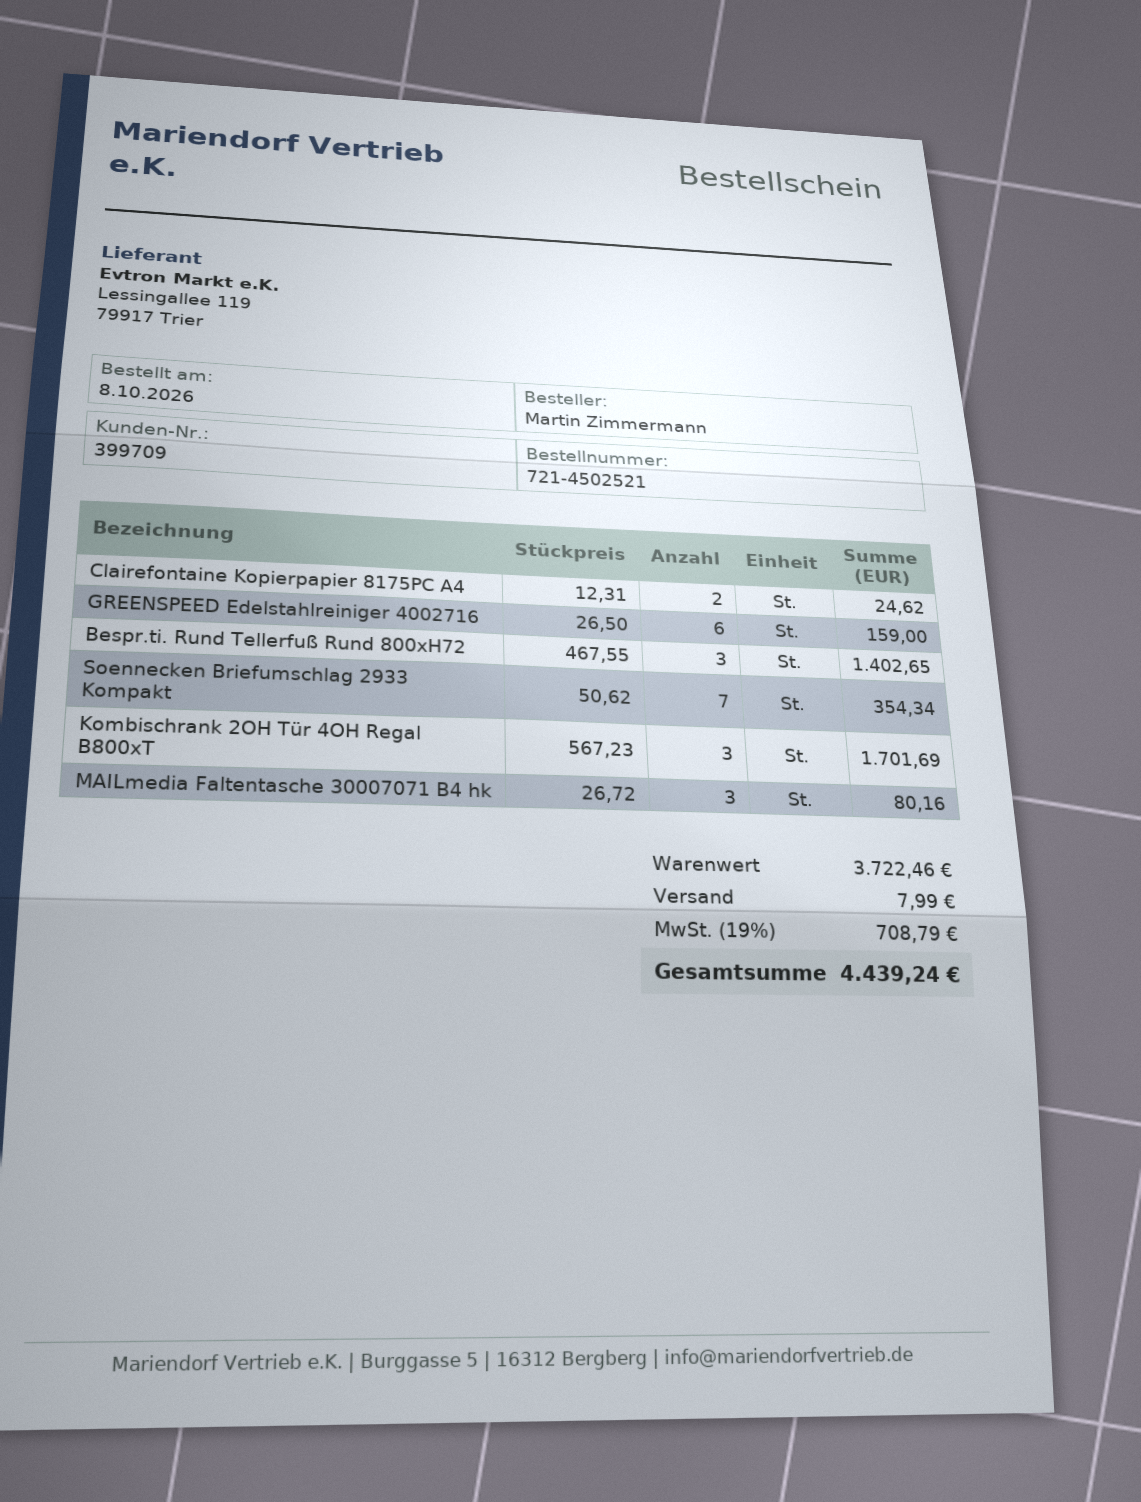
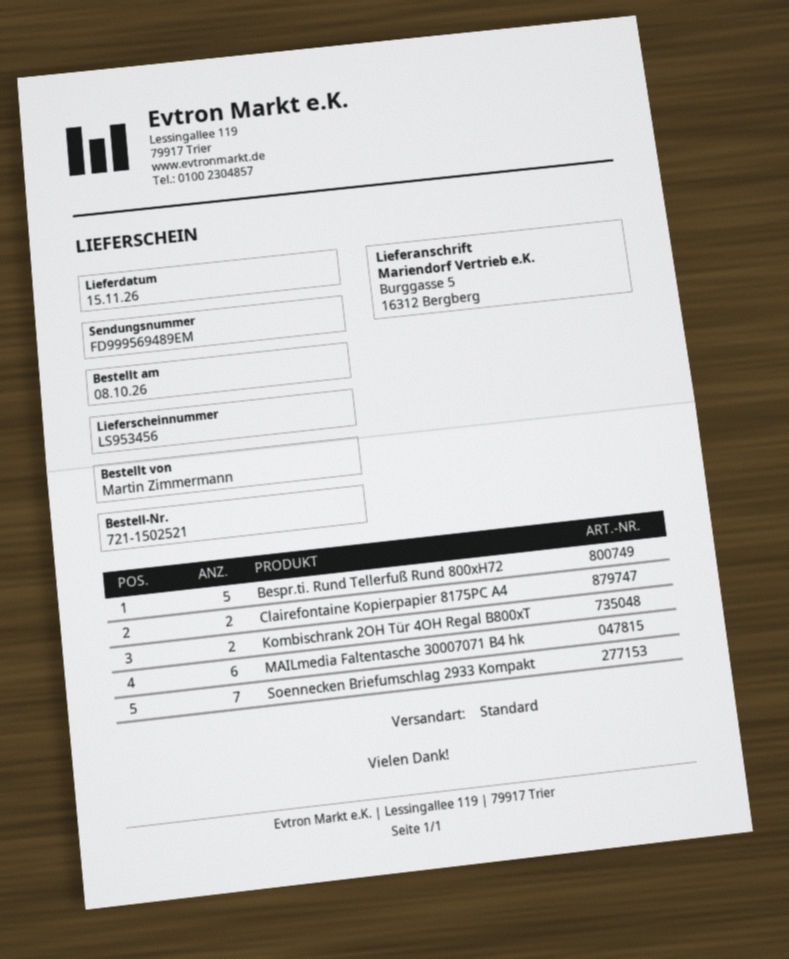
order number: 721-4502521 -> 721-1502521
GREENSPEED Edelstahlreiniger 4002716: 6 -> none
Bespr.ti. Rund Tellerfuß Rund 800xH72: 3 -> 5
Kombischrank 2OH Tür 4OH Regal B800xT: 3 -> 2
MAILmedia Faltentasche 30007071 B4 hk: 3 -> 6

